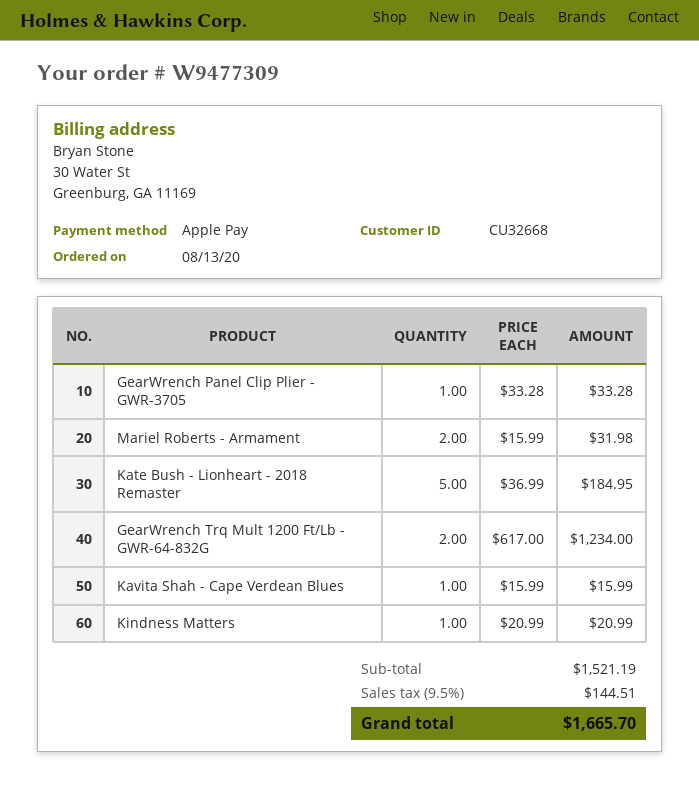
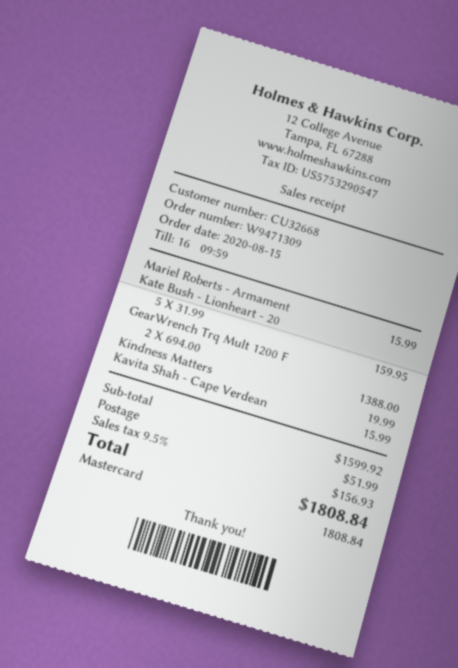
order number: W9477309 -> W9471309
order date: 2020-08-13 -> 2020-08-15
payment method: Apple Pay -> Mastercard
GearWrench Panel Clip Plier - GWR-3705: 1 x 33.28 = 33.28 -> none
Mariel Roberts - Armament: 2 x 15.99 = 31.98 -> 1 x 15.99 = 15.99
Kate Bush - Lionheart - 2018 Remaster: 5 x 36.99 = 184.95 -> 5 x 31.99 = 159.95
GearWrench Trq Mult 1200 Ft/Lb - GWR-64-832G: 2 x 617.00 = 1234.00 -> 2 x 694.00 = 1388.00
Kindness Matters: 1 x 20.99 = 20.99 -> 1 x 19.99 = 19.99
subtotal: 1521.19 -> 1599.92
shipping: none -> 51.99
tax: 9.5% = 144.51 -> 9.5% = 156.93
total: 1665.70 -> 1808.84

